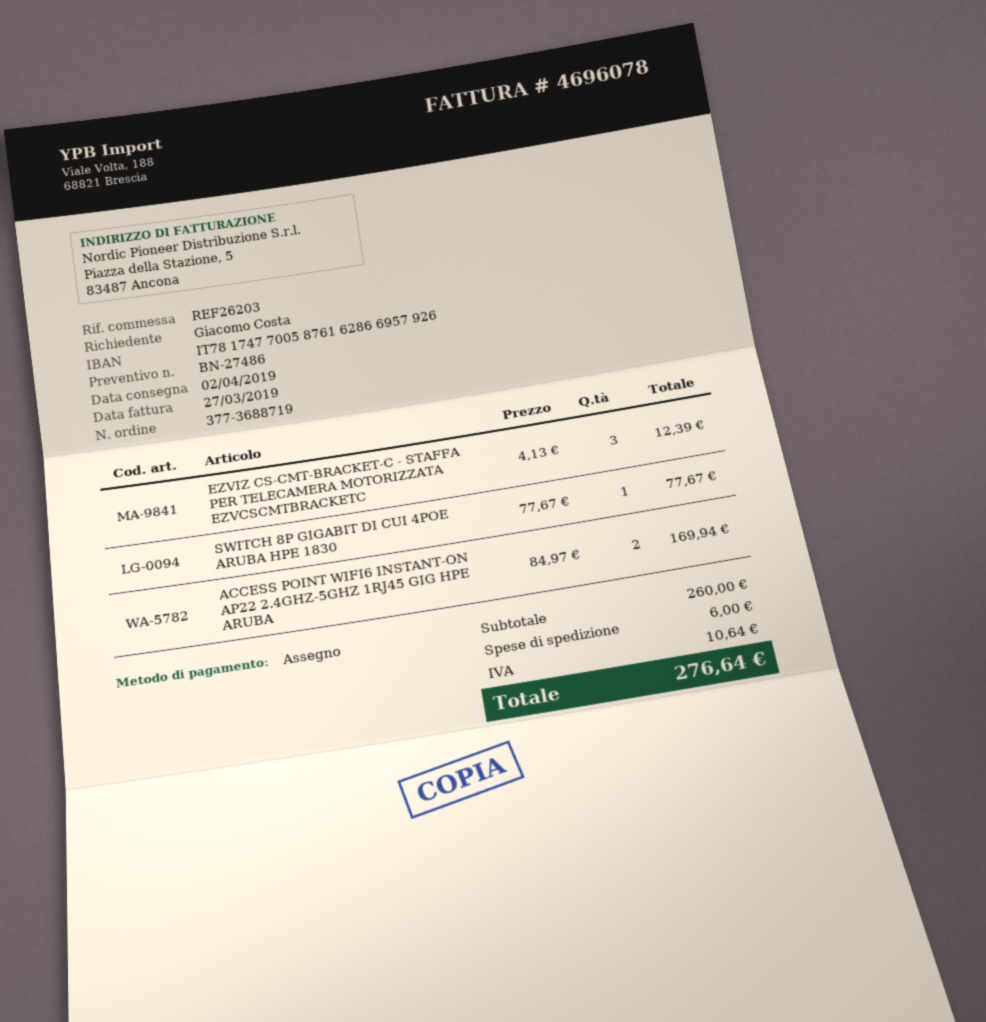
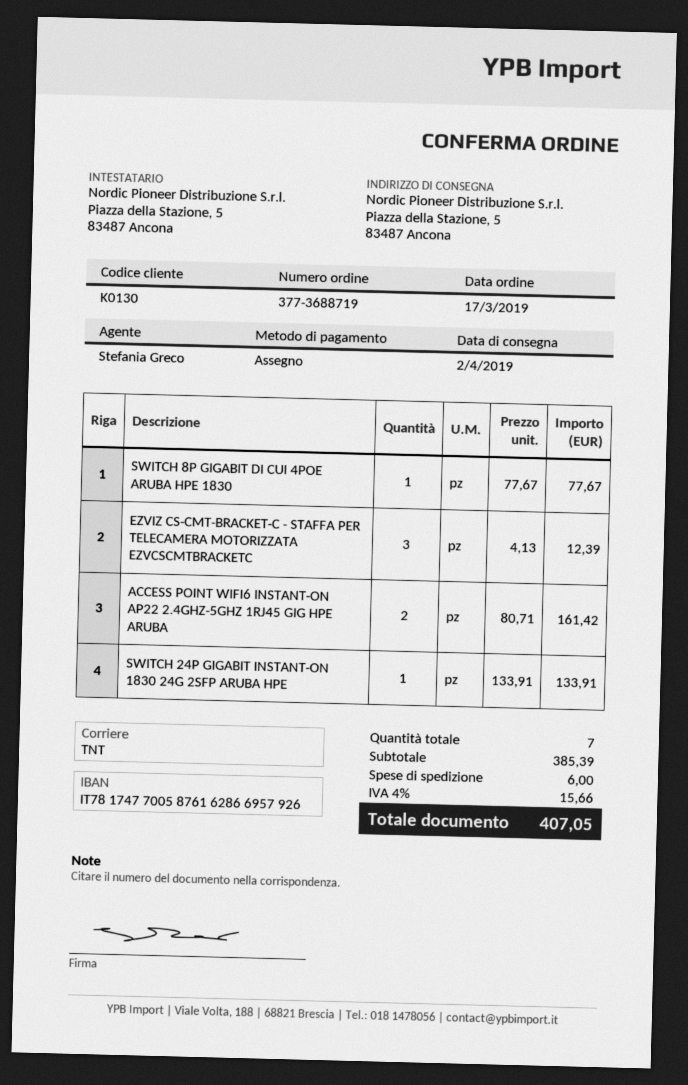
ACCESS POINT WIFI6 INSTANT-ON AP22 2.4GHZ-5GHZ 1RJ45 GIG HPE ARUBA: 2 x 84.97 = 169.94 -> 2 x 80.71 = 161.42
SWITCH 24P GIGABIT INSTANT-ON 1830 24G 2SFP ARUBA HPE: none -> 1 x 133.91 = 133.91
subtotal: 260.00 -> 385.39
tax: 10.64 -> 15.66
total: 276.64 -> 407.05

